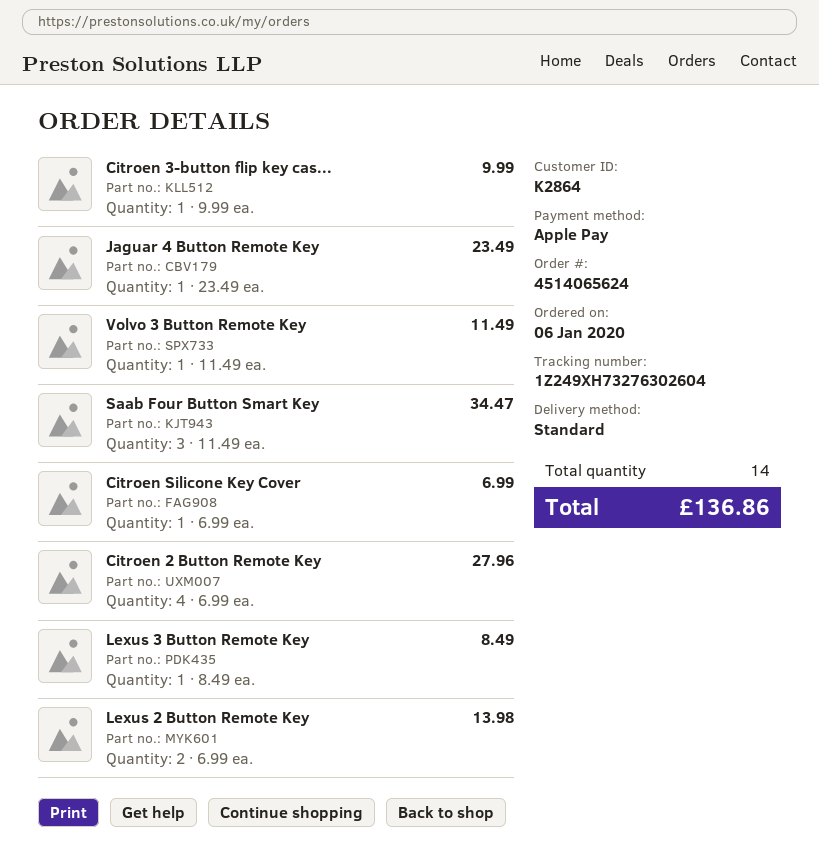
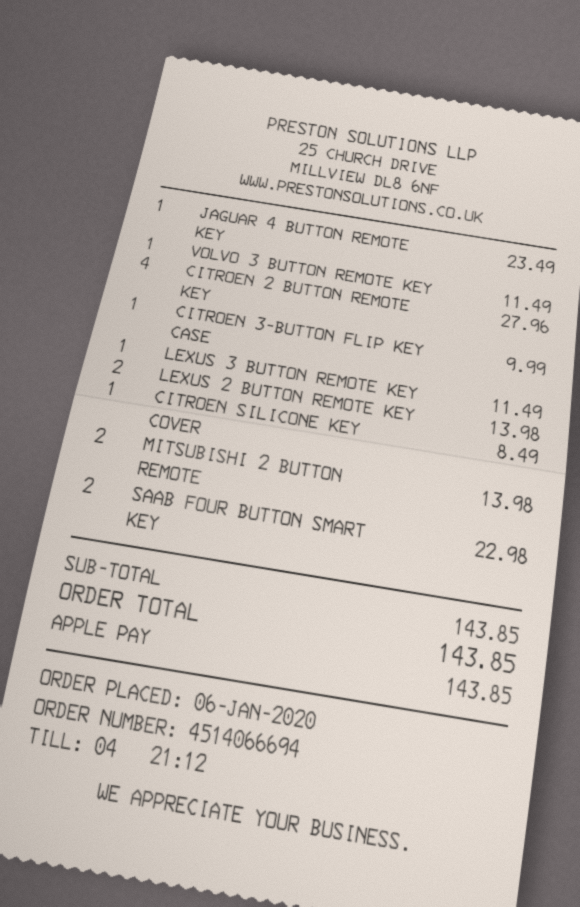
order number: 4514065624 -> 4514066694
Saab Four Button Smart Key: 3 for 34.47 -> 2 for 22.98
Citroen Silicone Key Cover: 1 for 6.99 -> 1 for 8.49
Lexus 3 Button Remote Key: 1 for 8.49 -> 1 for 11.49
MITSUBISHI 2 BUTTON REMOTE: none -> 2 for 13.98
total: 136.86 -> 143.85

